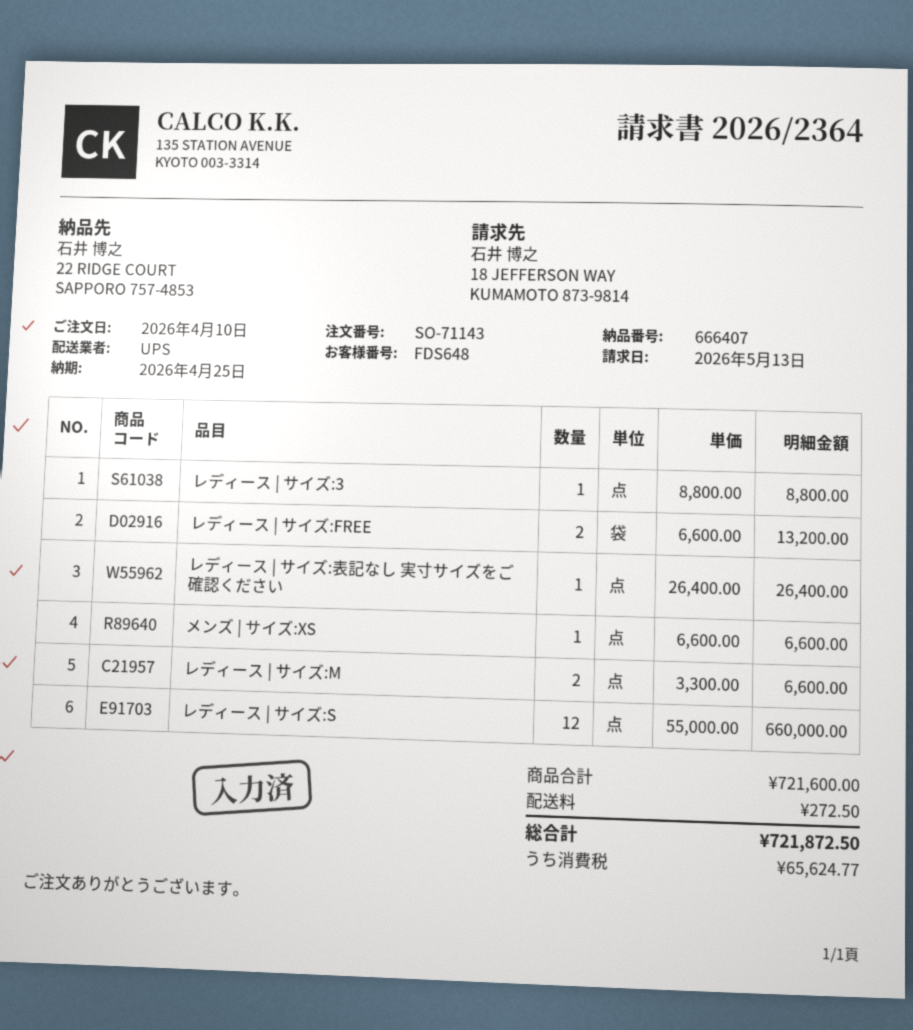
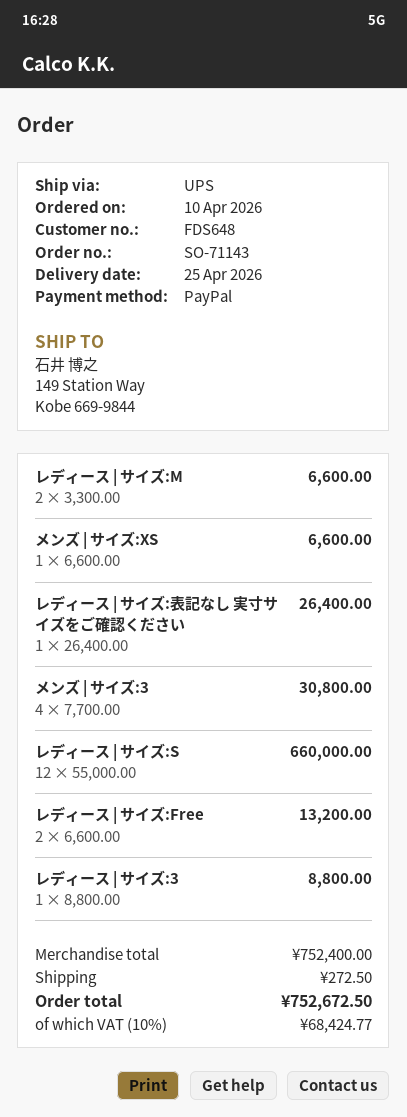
ship to: 22 RIDGE COURT, SAPPORO 757-4853 -> 149 Station Way, Kobe 669-9844
メンズ | サイズ:3: none -> 4 x 7700.00 = 30800.00
subtotal: 721600.00 -> 752400.00
tax: 65624.77 -> 68424.77
total: 721872.50 -> 752672.50

